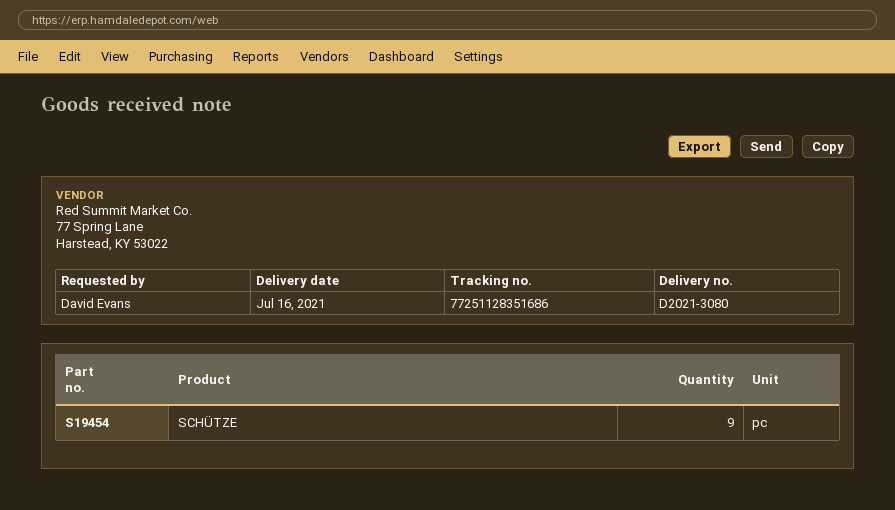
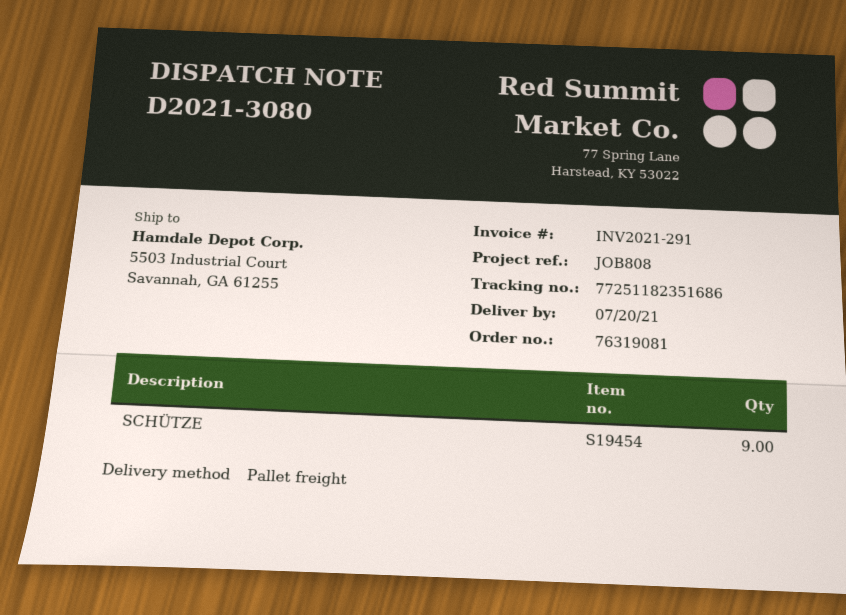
delivery date: 2021-07-16 -> 2021-07-20
tracking number: 77251128351686 -> 77251182351686

